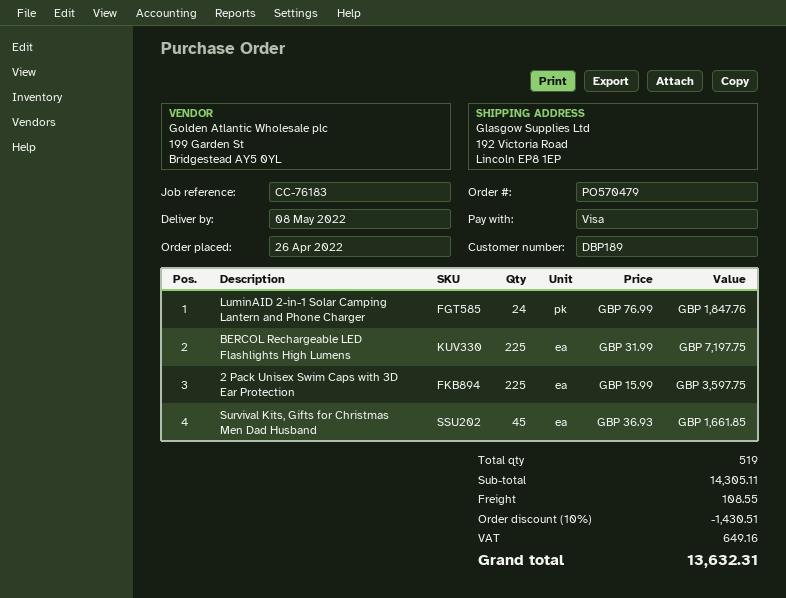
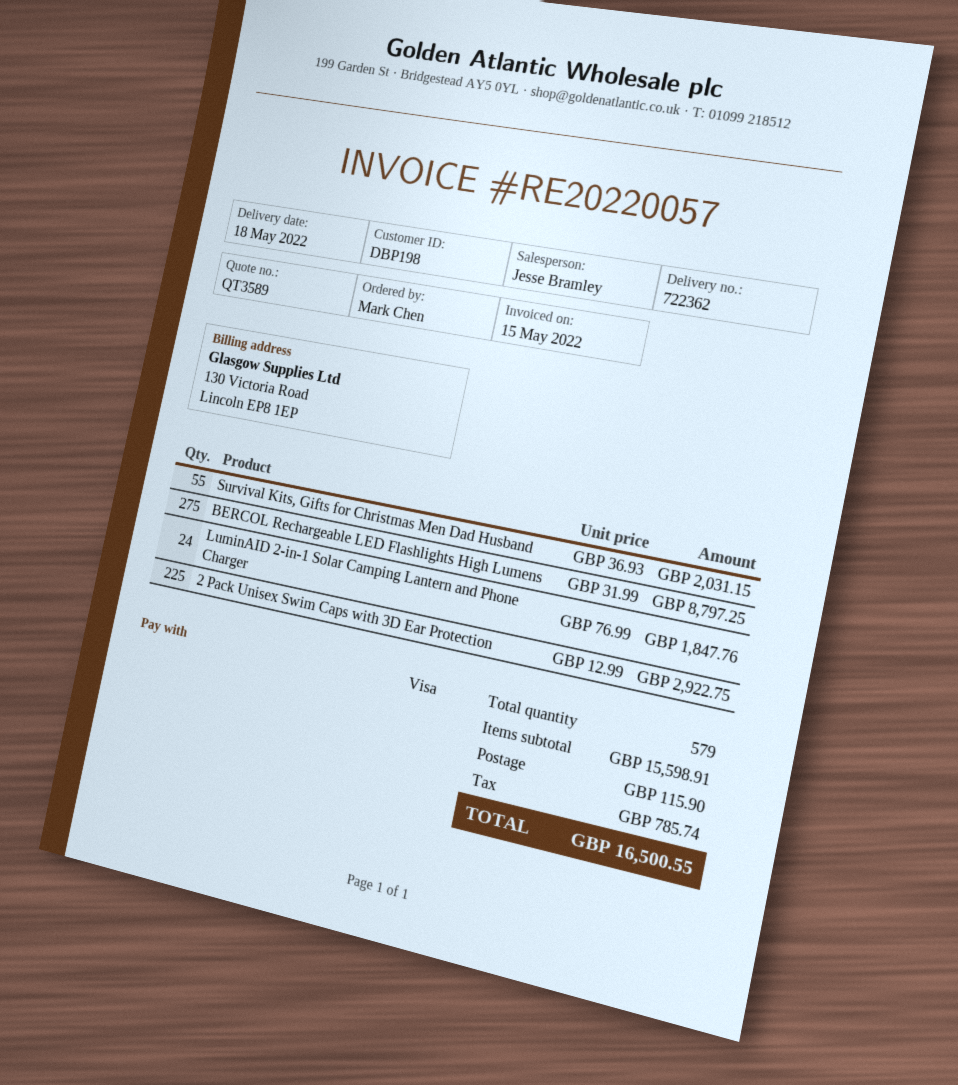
delivery date: 2022-05-08 -> 2022-05-18
customer number: DBP189 -> DBP198
BERCOL Rechargeable LED Flashlights High Lumens: 225 x 31.99 = 7197.75 -> 275 x 31.99 = 8797.25
2 Pack Unisex Swim Caps with 3D Ear Protection: 225 x 15.99 = 3597.75 -> 225 x 12.99 = 2922.75
Survival Kits, Gifts for Christmas Men Dad Husband: 45 x 36.93 = 1661.85 -> 55 x 36.93 = 2031.15
total quantity: 519 -> 579
subtotal: 14305.11 -> 15598.91
discount: 10% = 1430.51 -> none
shipping: 108.55 -> 115.90
tax: 649.16 -> 785.74
total: 13632.31 -> 16500.55

